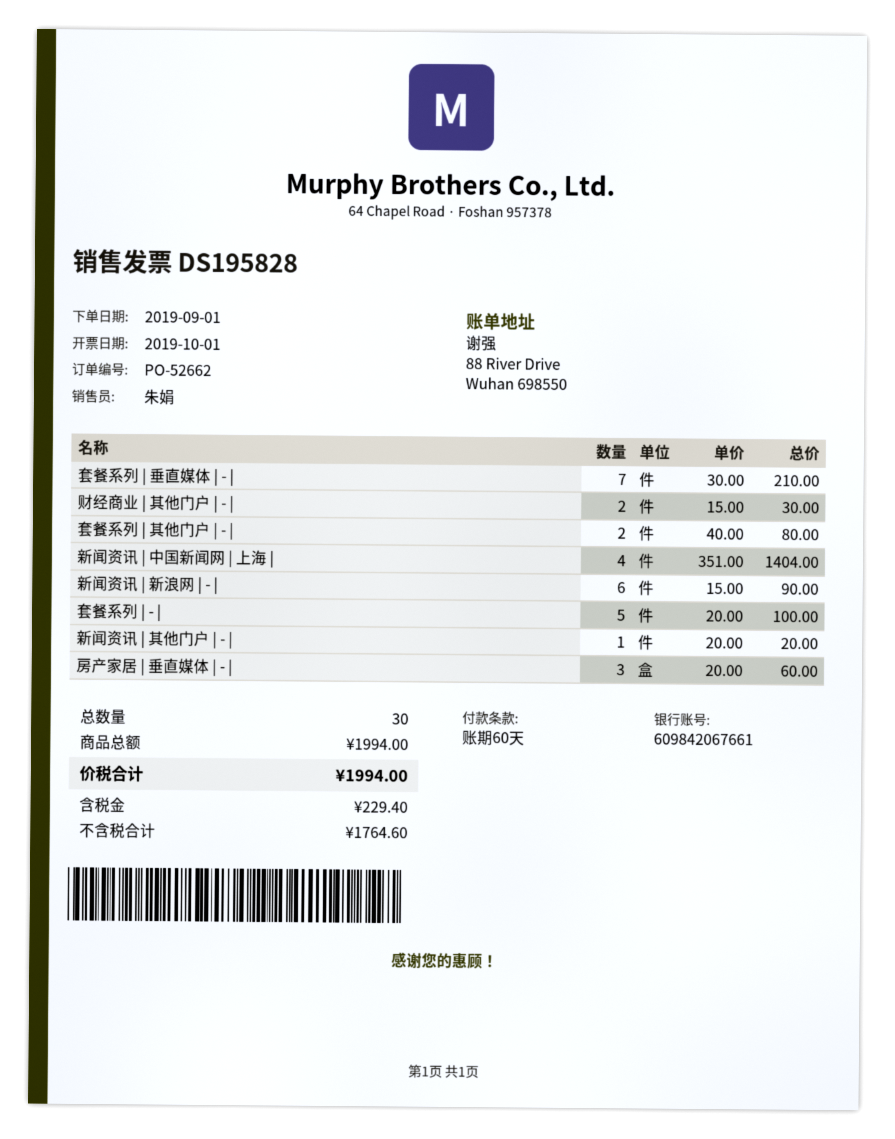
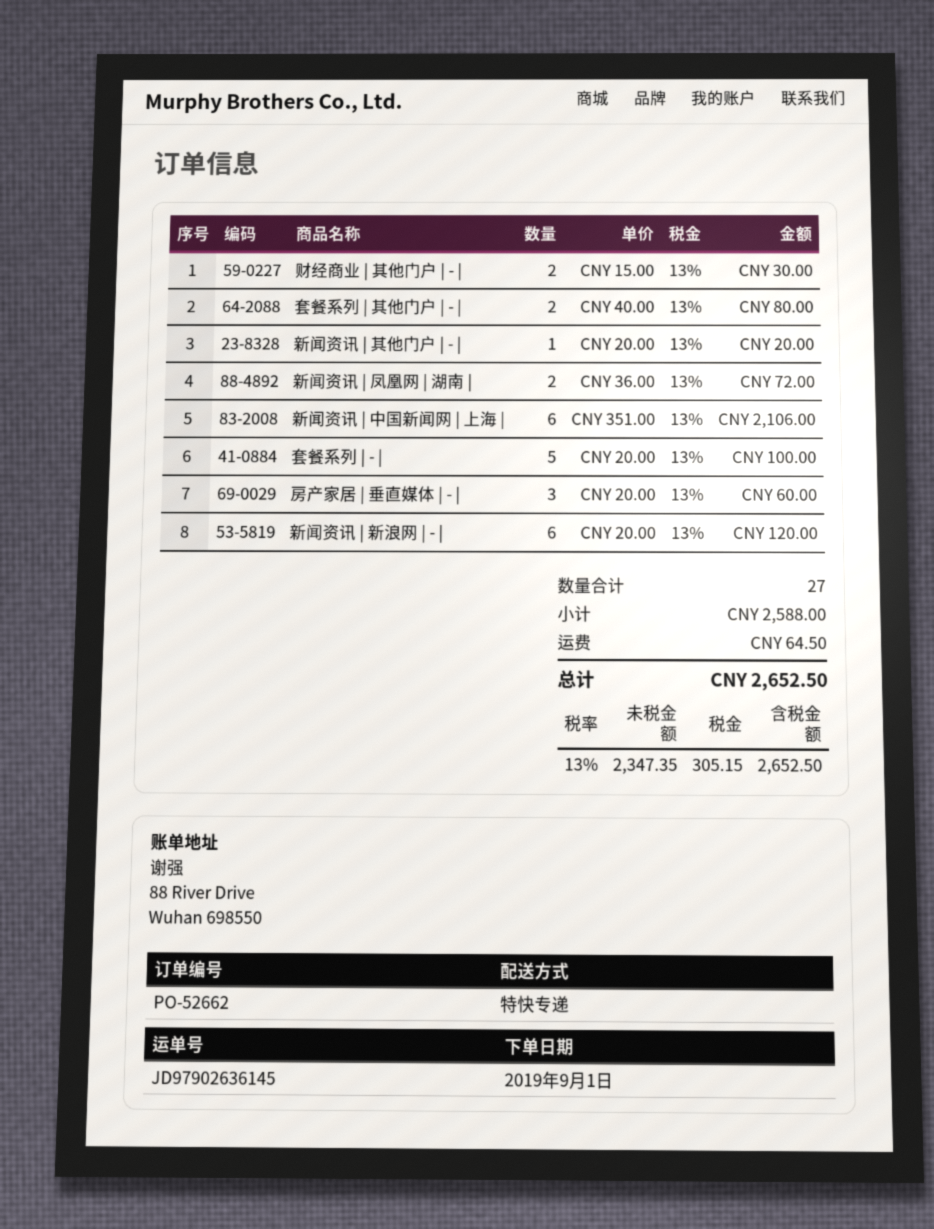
套餐系列 | 垂直媒体 | - |: 7 x 30.00 = 210.00 -> none
新闻资讯 | 中国新闻网 | 上海 |: 4 x 351.00 = 1404.00 -> 6 x 351.00 = 2106.00
新闻资讯 | 新浪网 | - |: 6 x 15.00 = 90.00 -> 6 x 20.00 = 120.00
新闻资讯 | 凤凰网 | 湖南 |: none -> 2 x 36.00 = 72.00
total quantity: 30 -> 27
subtotal: 1994.00 -> 2588.00
shipping: none -> 64.50
net: 1764.60 -> 2347.35
tax: 229.40 -> 305.15
total: 1994.00 -> 2652.50

